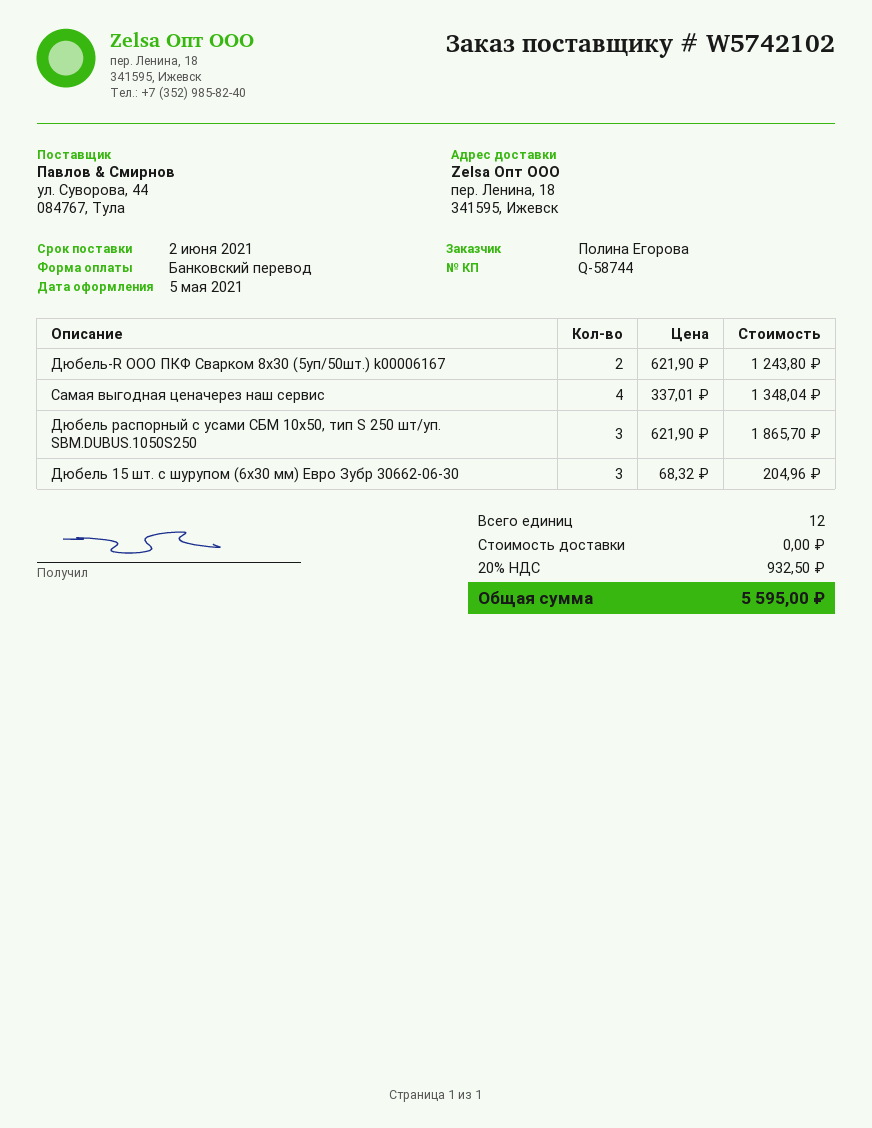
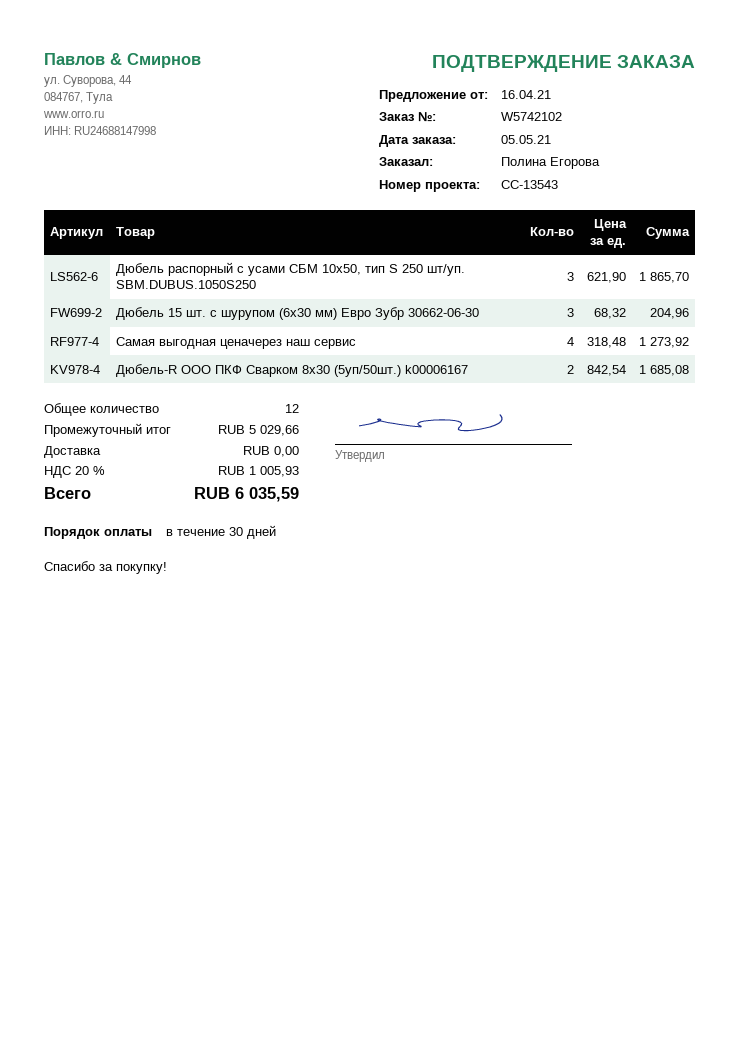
Дюбель-R ООО ПКФ Сварком 8x30 (5уп/50шт.) k00006167: 2 x 621.90 = 1243.80 -> 2 x 842.54 = 1685.08
Самая выгодная ценачерез наш сервис: 4 x 337.01 = 1348.04 -> 4 x 318.48 = 1273.92
tax: 20% = 932.50 -> 20% = 1005.93
total: 5595.00 -> 6035.59

